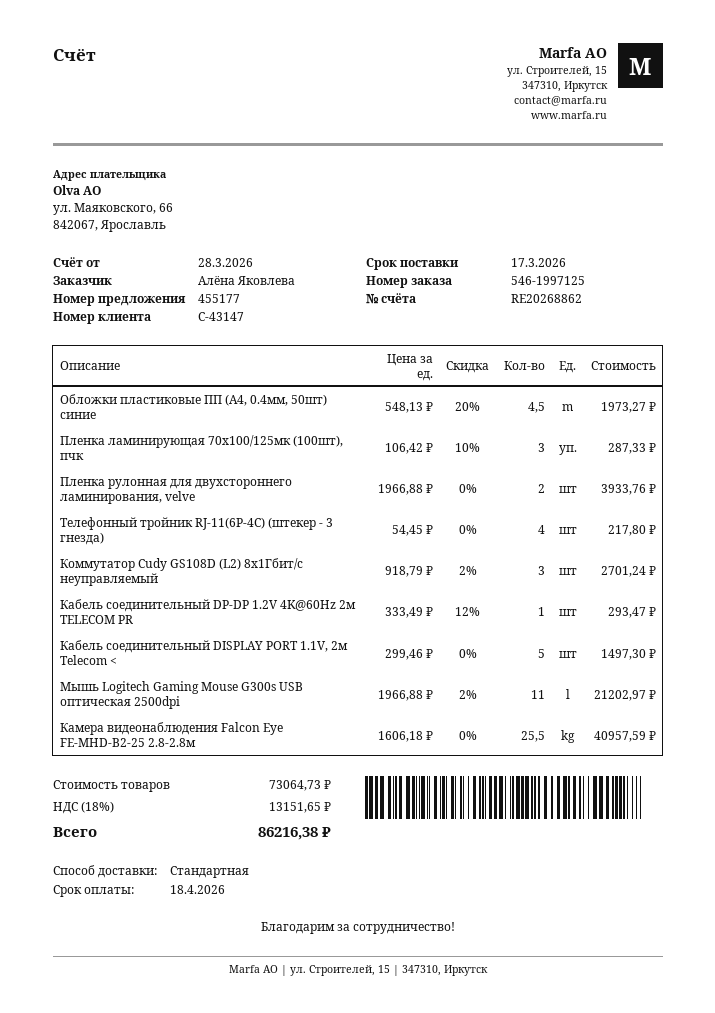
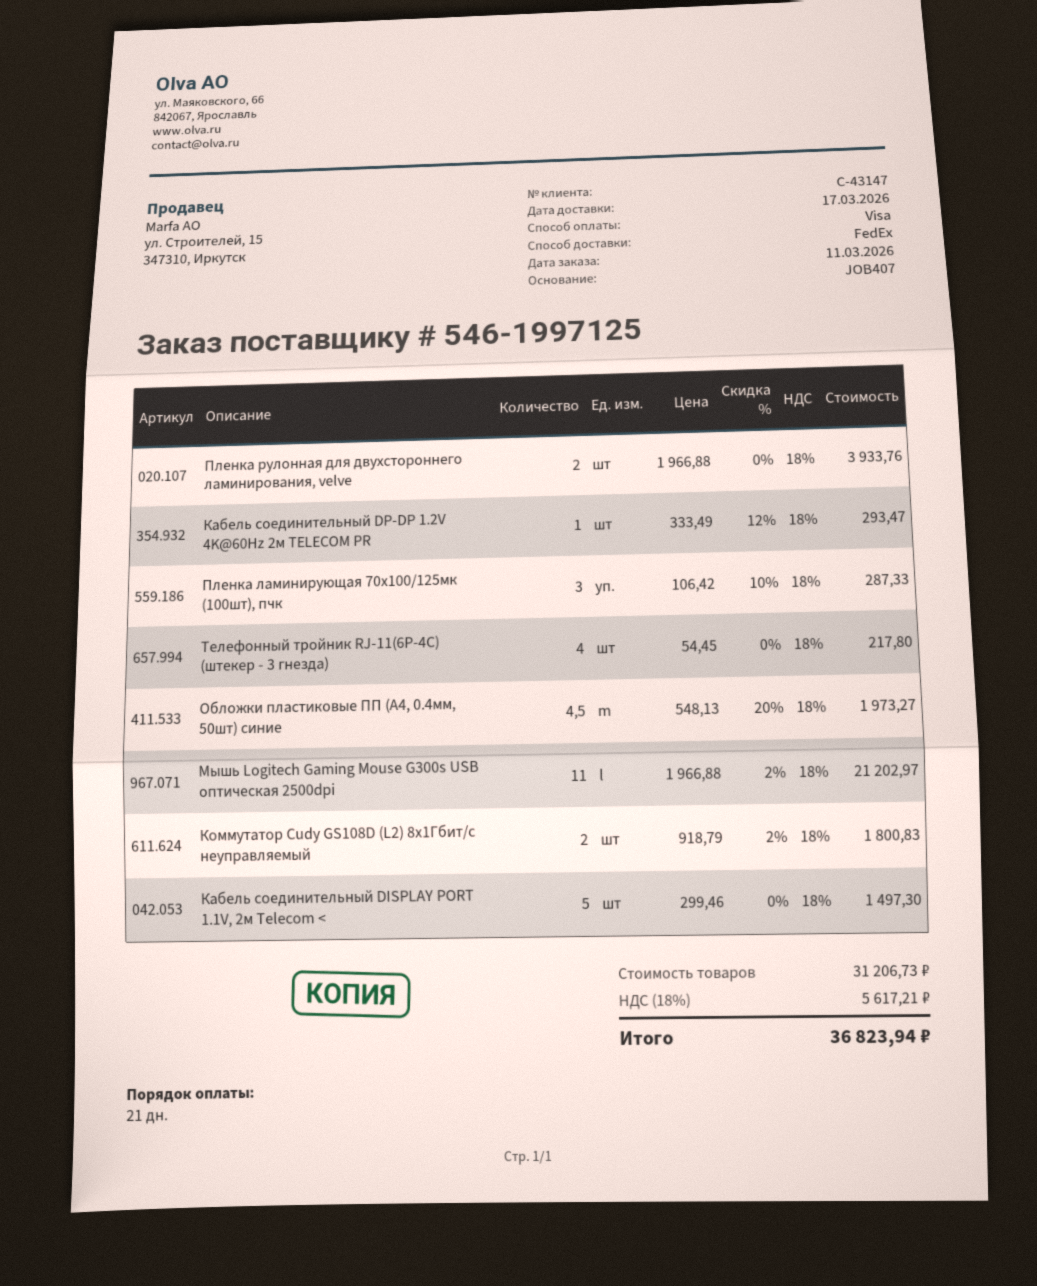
shipping method: standard -> FedEx
Коммутатор Cudy GS108D (L2) 8x1Гбит/с неуправляемый: 3 x 918.79 - 2% = 2701.24 -> 2 x 918.79 - 2% = 1800.83
Камера видеонаблюдения Falcon Eye FE-MHD-B2-25 2.8-2.8м: 25.5 x 1606.18 = 40957.59 -> none
subtotal: 73064.73 -> 31206.73
tax: 18% = 13151.65 -> 18% = 5617.21
total: 86216.38 -> 36823.94

